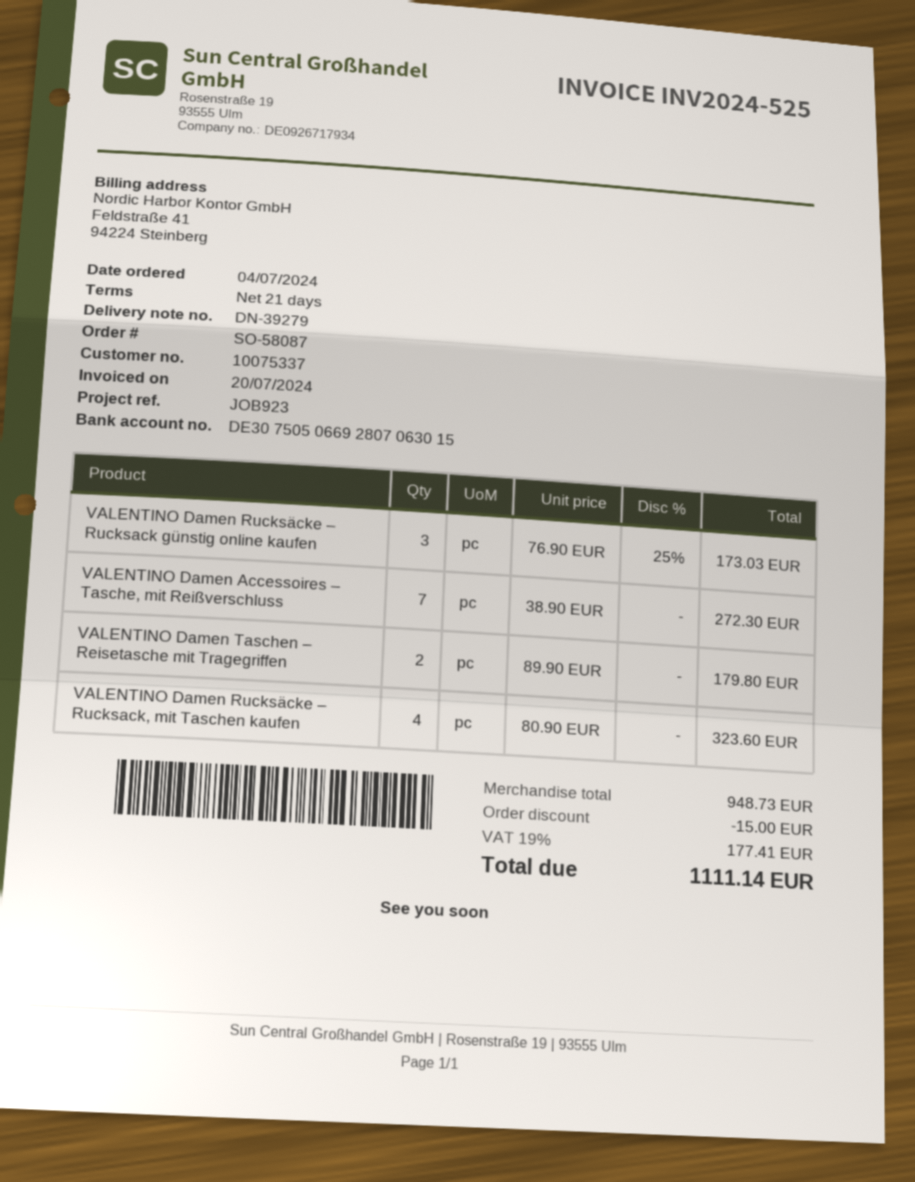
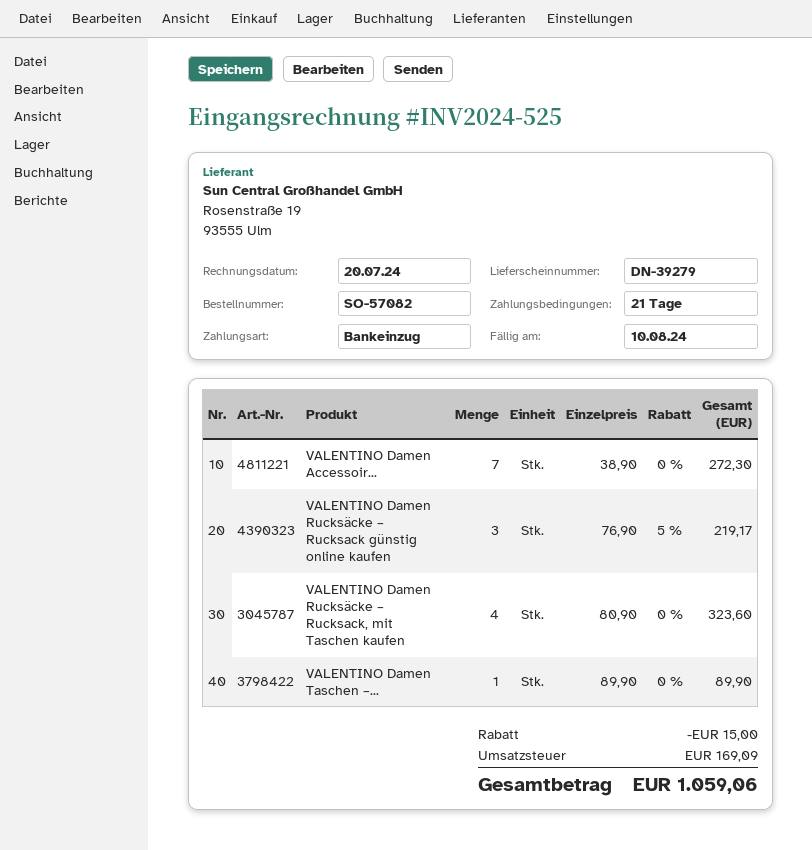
order number: SO-58087 -> SO-57082
VALENTINO Damen Rucksäcke – Rucksack günstig online kaufen: 3 x 76.90 - 25% = 173.03 -> 3 x 76.90 - 5% = 219.17
VALENTINO Damen Taschen – Reisetasche mit Tragegriffen: 2 x 89.90 = 179.80 -> 1 x 89.90 = 89.90
tax: 177.41 -> 169.09
total: 1111.14 -> 1059.06

